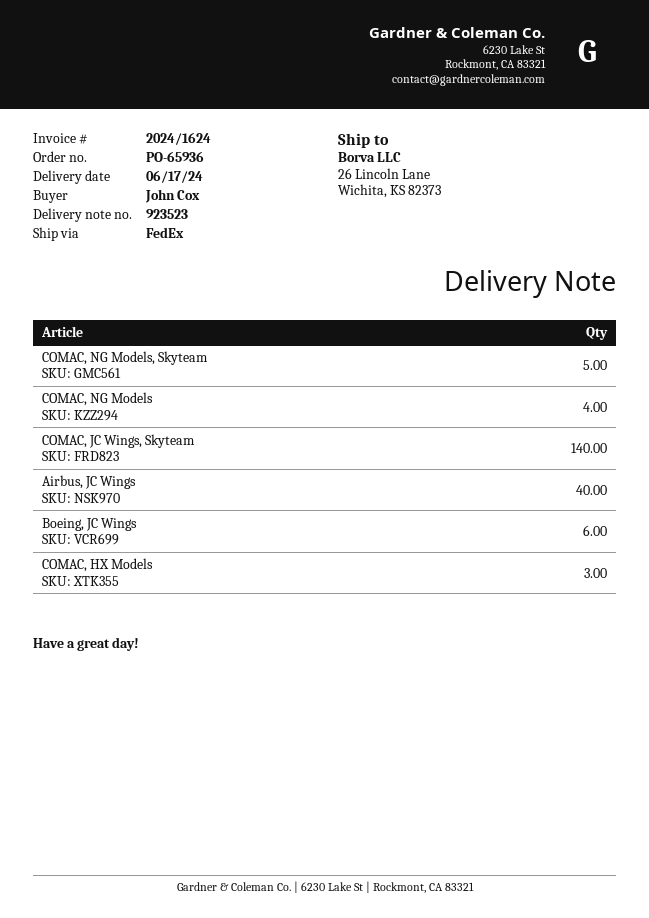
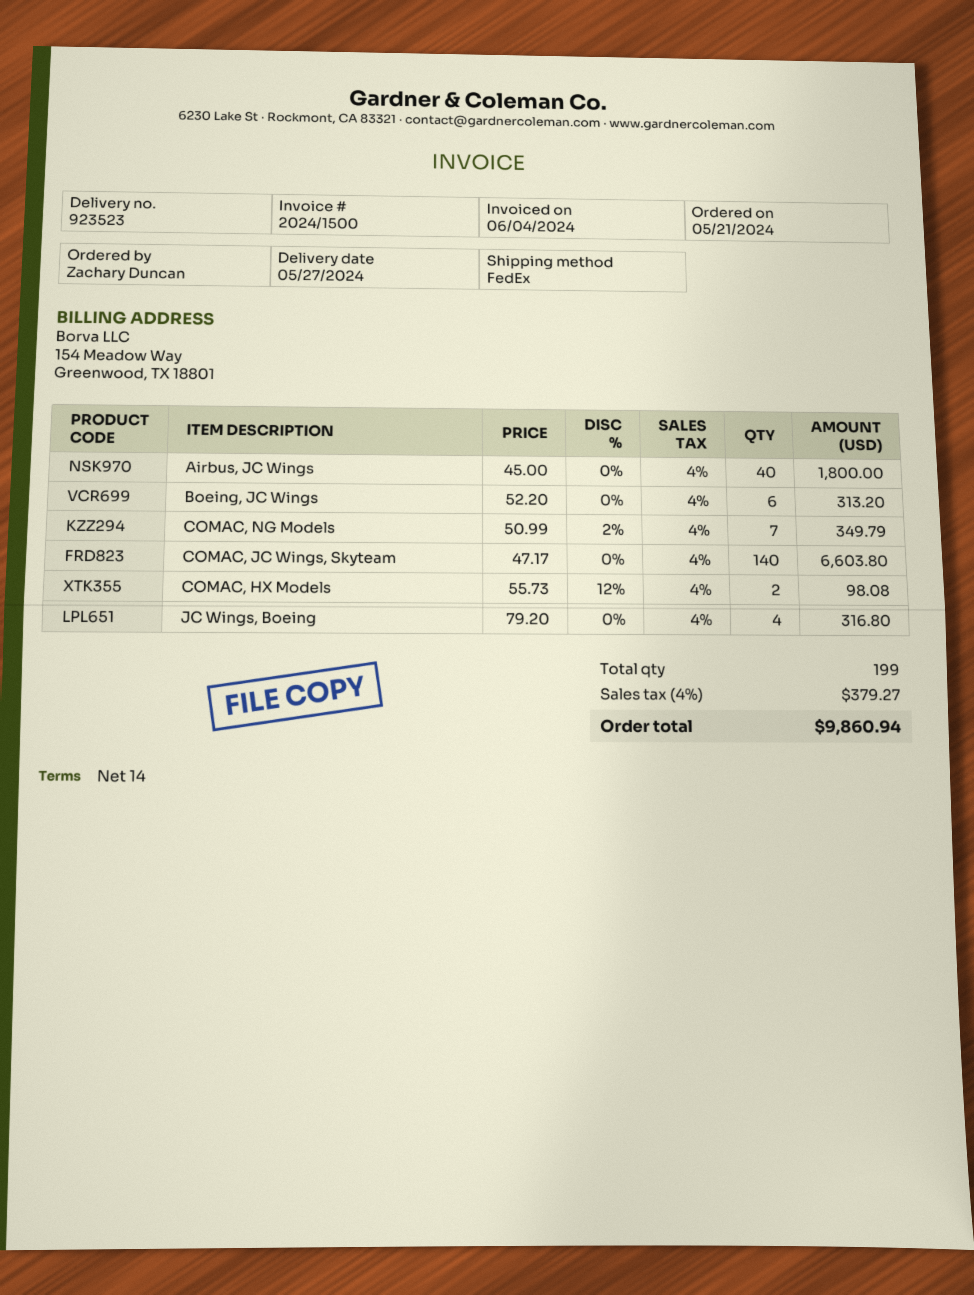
delivery date: 2024-06-17 -> 2024-05-27
invoice number: 2024/1624 -> 2024/1500
ordered by: John Cox -> Zachary Duncan
COMAC, NG Models, Skyteam: 5 -> none
COMAC, NG Models: 4 -> 7
COMAC, HX Models: 3 -> 2
JC Wings, Boeing: none -> 4

